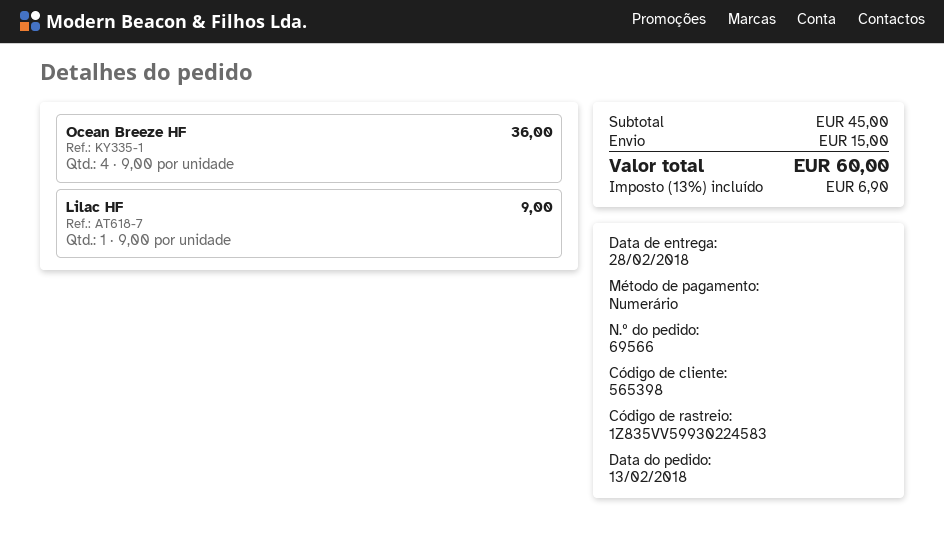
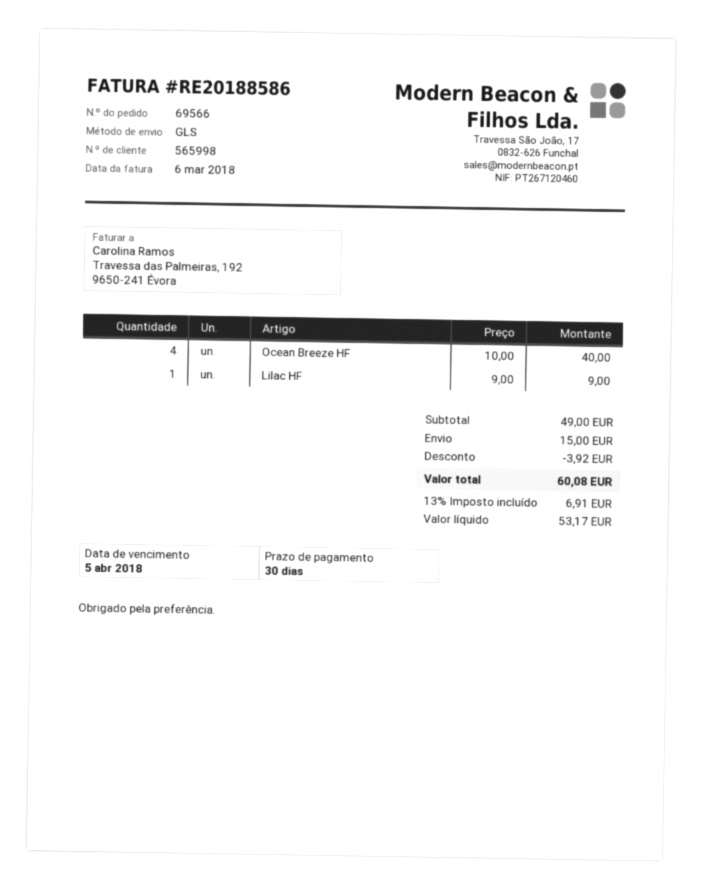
customer number: 565398 -> 565998
Ocean Breeze HF: 4 x 9.00 = 36.00 -> 4 x 10.00 = 40.00
subtotal: 45.00 -> 49.00
discount: none -> 3.92
tax: 13% = 6.90 -> 13% = 6.91
total: 60.00 -> 60.08

